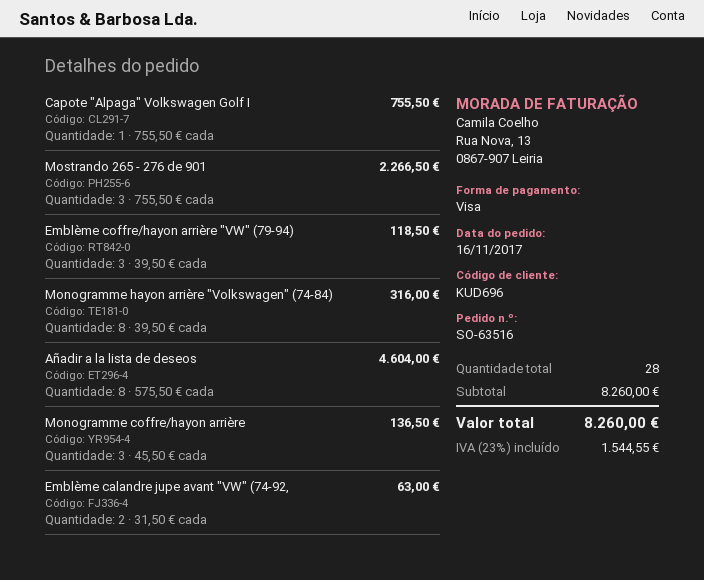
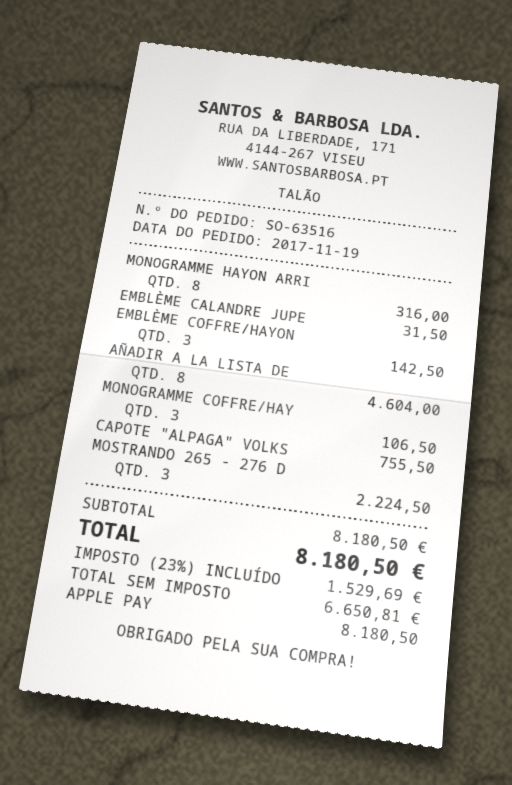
order date: 2017-11-16 -> 2017-11-19
payment method: Visa -> Apple Pay
Mostrando 265 - 276 de 901: 3 for 2266.50 -> 3 for 2224.50
Emblème coffre/hayon arrière "VW" (79-94): 3 for 118.50 -> 3 for 142.50
Monogramme coffre/hayon arrière: 3 for 136.50 -> 3 for 106.50
Emblème calandre jupe avant "VW" (74-92,: 2 for 63.00 -> 1 for 31.50
subtotal: 8260.00 -> 8180.50
tax: 23% = 1544.55 -> 23% = 1529.69
total: 8260.00 -> 8180.50

